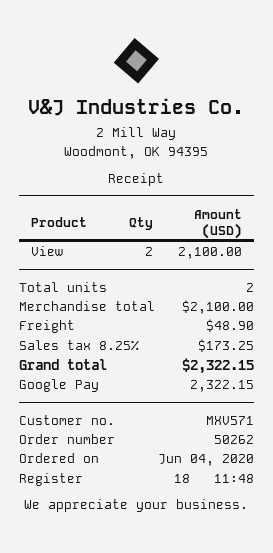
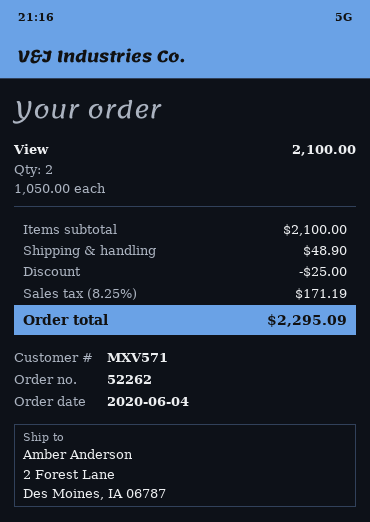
order number: 50262 -> 52262
discount: none -> 25.00
tax: 8.25% = 173.25 -> 8.25% = 171.19
total: 2322.15 -> 2295.09

